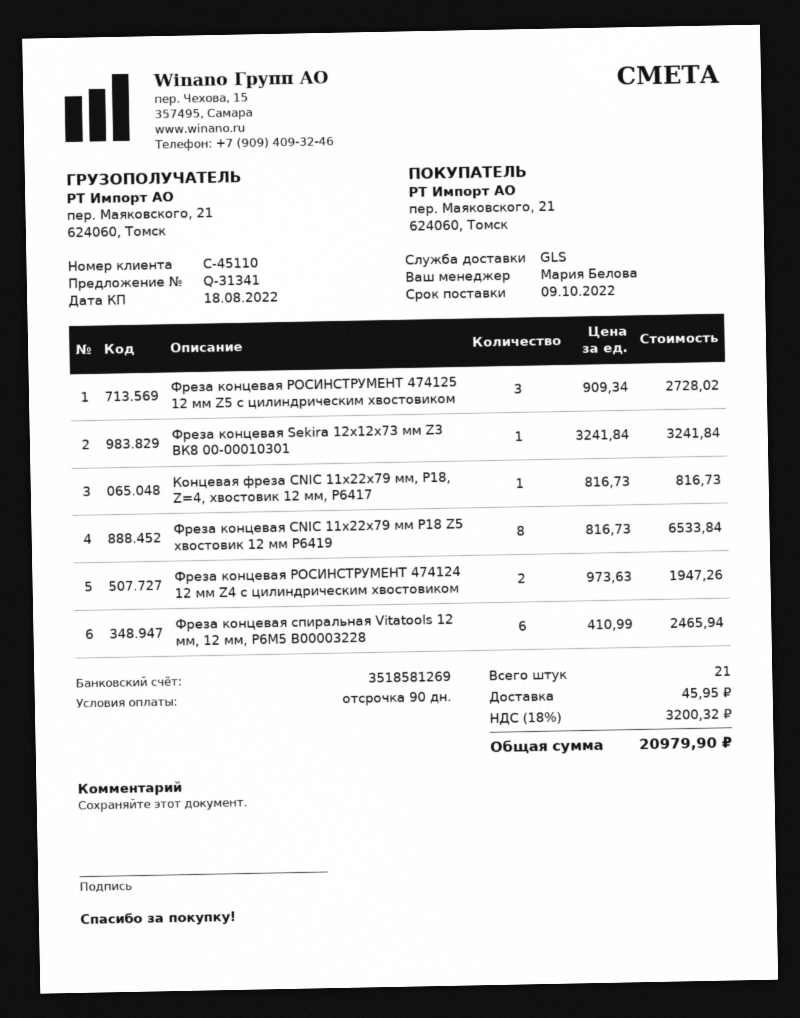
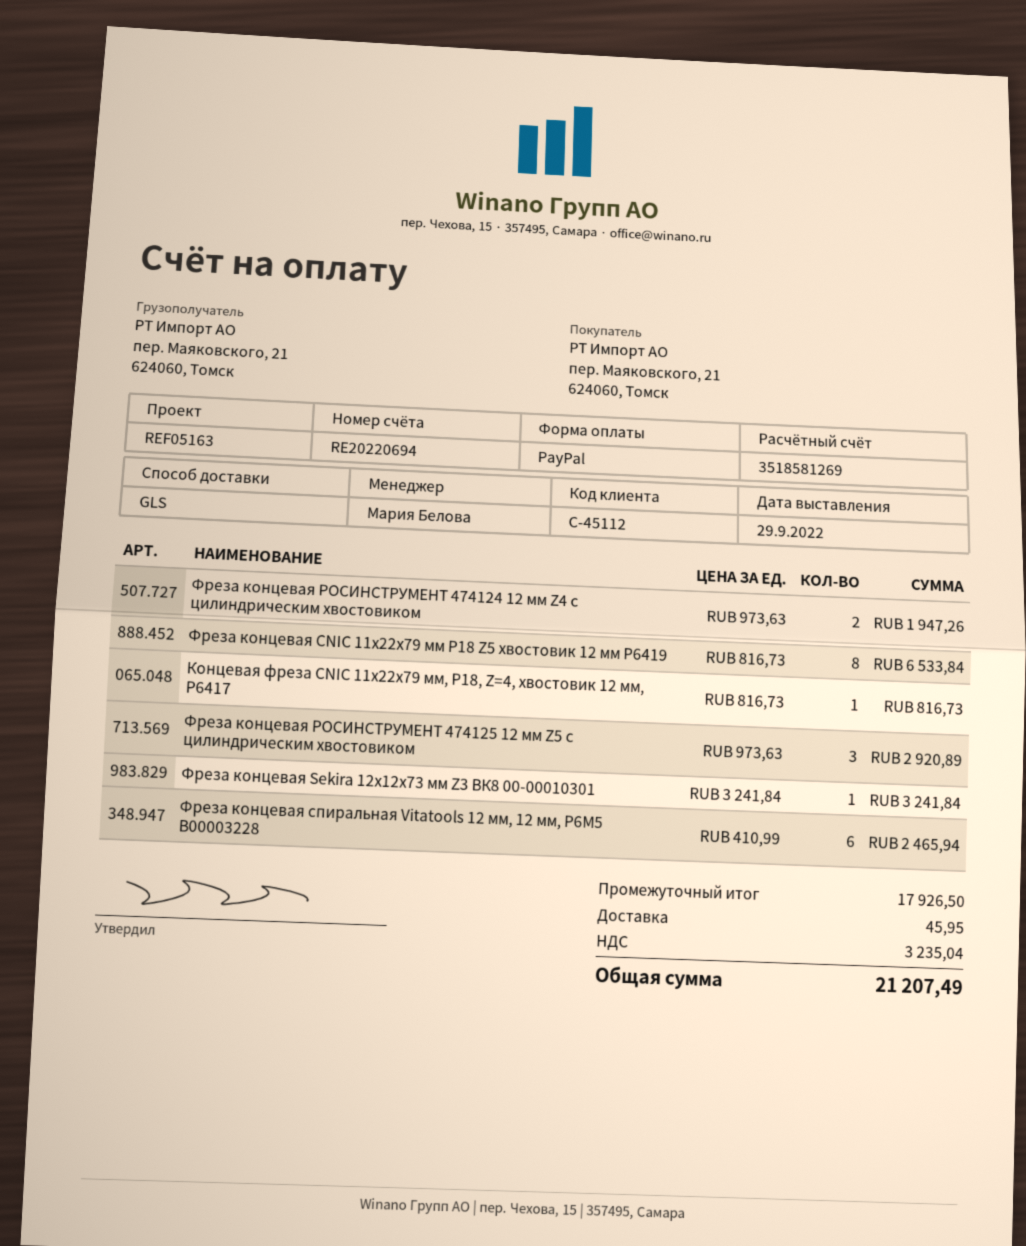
customer number: C-45110 -> C-45112
Фреза концевая РОСИНСТРУМЕНТ 474125 12 мм Z5 с цилиндрическим хвостовиком: 3 x 909.34 = 2728.02 -> 3 x 973.63 = 2920.89
tax: 3200.32 -> 3235.04
total: 20979.90 -> 21207.49

